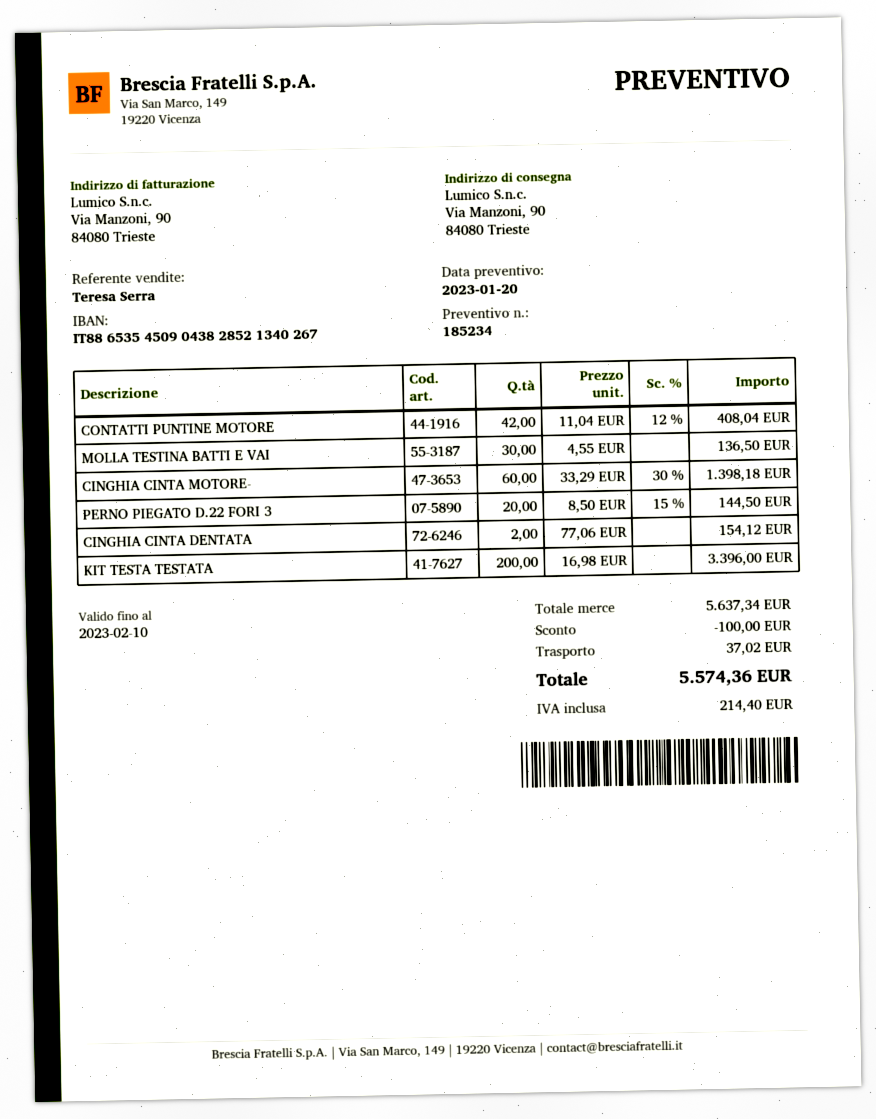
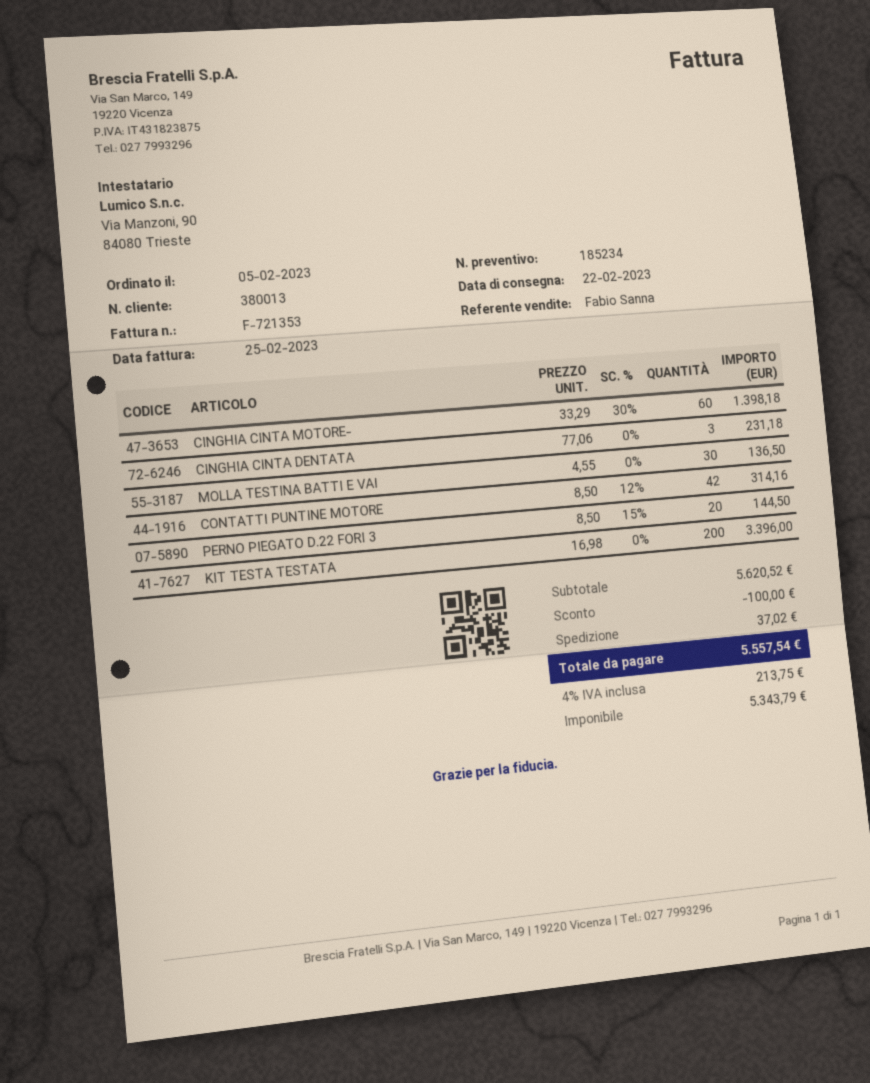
sales rep: Teresa Serra -> Fabio Sanna
CONTATTI PUNTINE MOTORE: 42 x 11.04 - 12% = 408.04 -> 42 x 8.50 - 12% = 314.16
CINGHIA CINTA DENTATA: 2 x 77.06 = 154.12 -> 3 x 77.06 = 231.18
subtotal: 5637.34 -> 5620.52
tax: 214.40 -> 213.75
total: 5574.36 -> 5557.54

